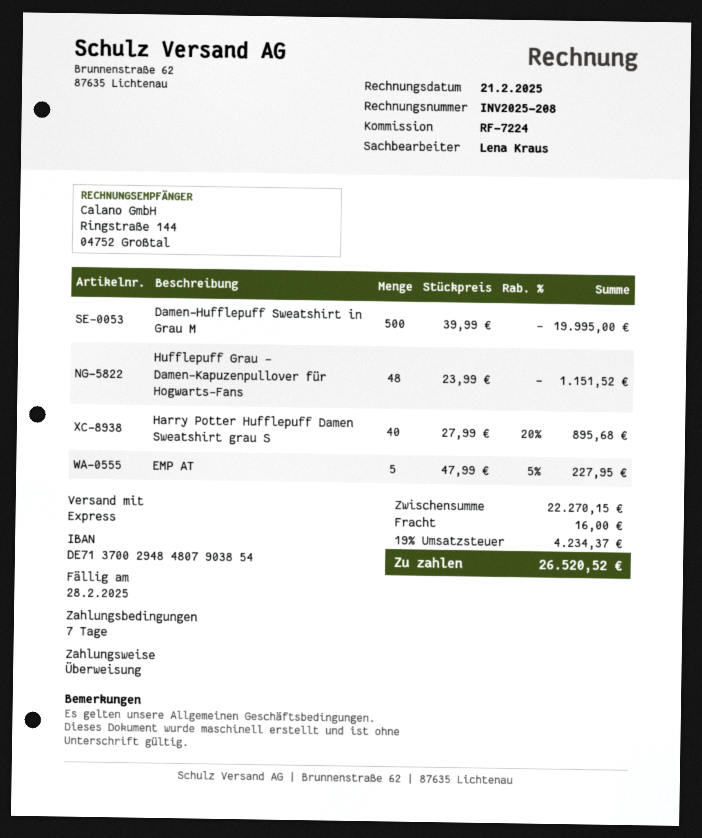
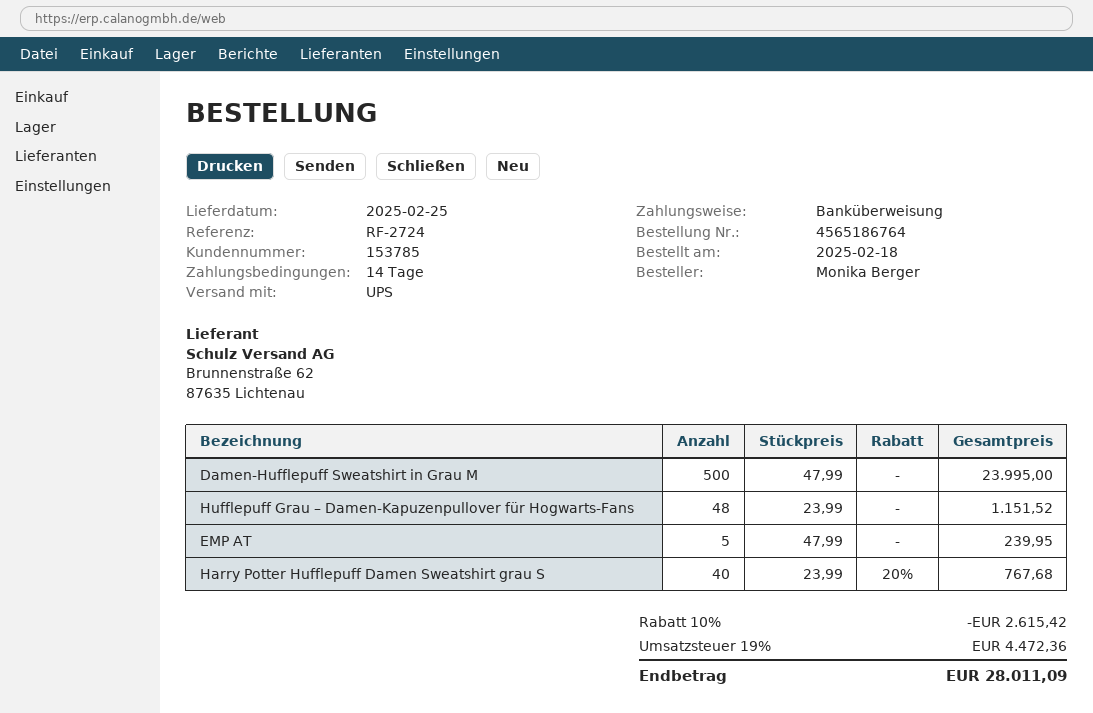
payment terms: 7 days -> 14 days
reference: RF-7224 -> RF-2724
shipping method: express -> UPS
Damen‑Hufflepuff Sweatshirt in Grau M: 500 x 39.99 = 19995.00 -> 500 x 47.99 = 23995.00
Harry Potter Hufflepuff Damen Sweatshirt grau S: 40 x 27.99 - 20% = 895.68 -> 40 x 23.99 - 20% = 767.68
EMP AT: 5 x 47.99 - 5% = 227.95 -> 5 x 47.99 = 239.95
discount: none -> 10% = 2615.42
shipping: 16.00 -> none
tax: 19% = 4234.37 -> 19% = 4472.36
total: 26520.52 -> 28011.09

